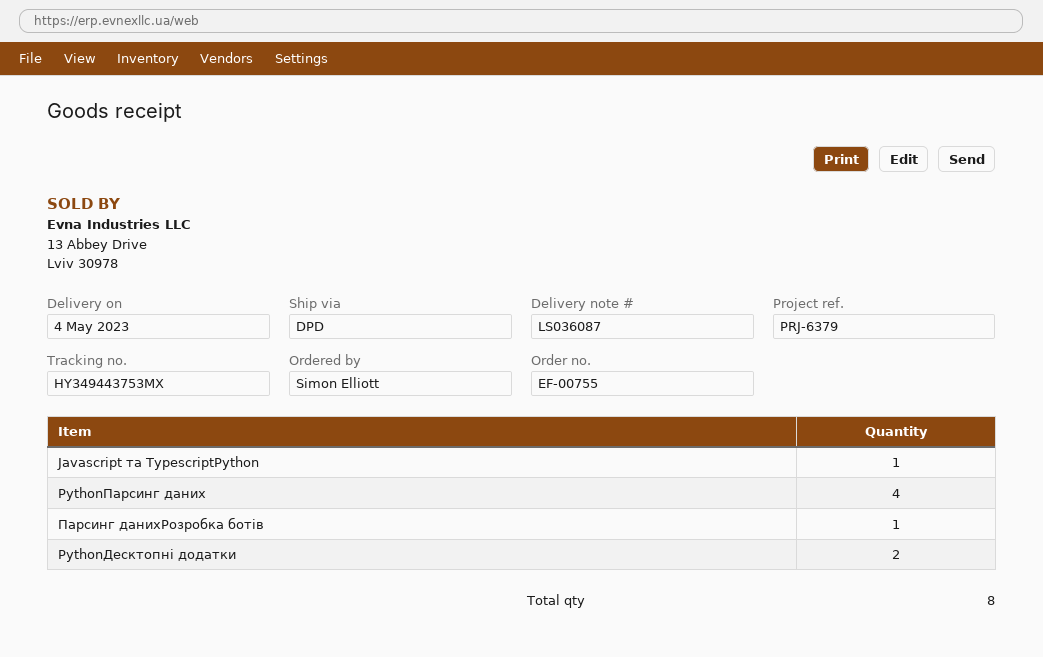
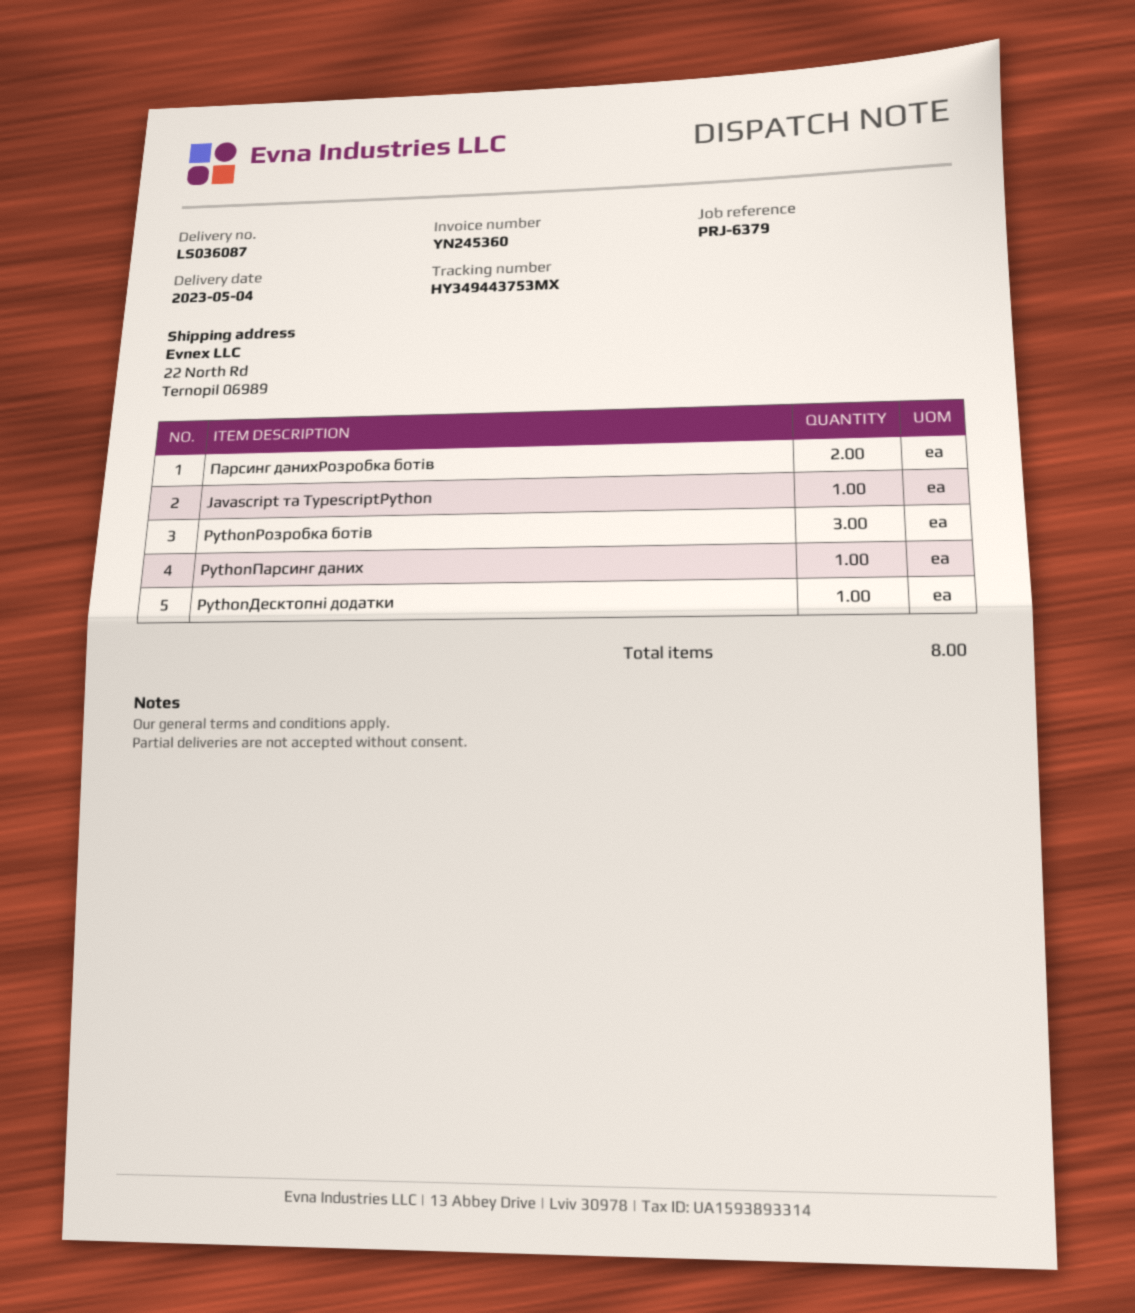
PythonПарсинг даних: 4 -> 1
Парсинг данихРозробка ботів: 1 -> 2
PythonДесктопні додатки: 2 -> 1
PythonРозробка ботів: none -> 3

